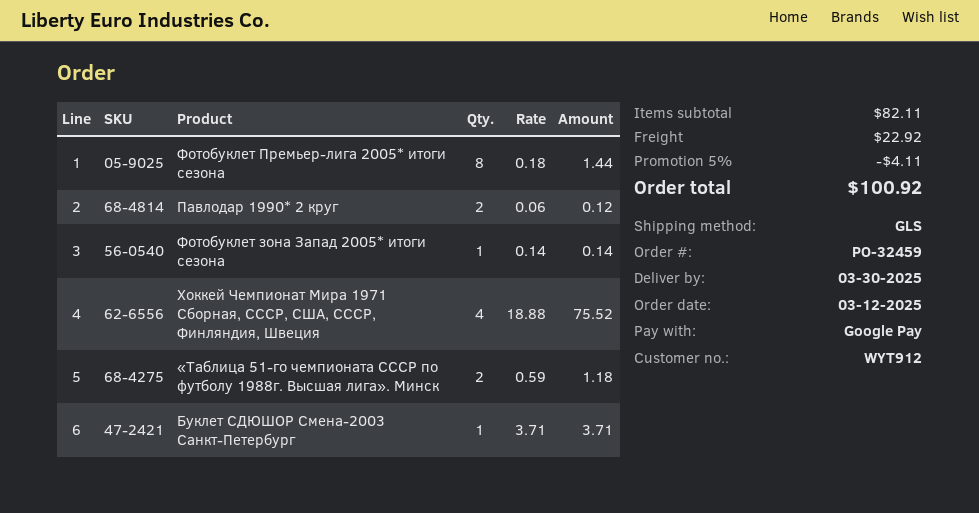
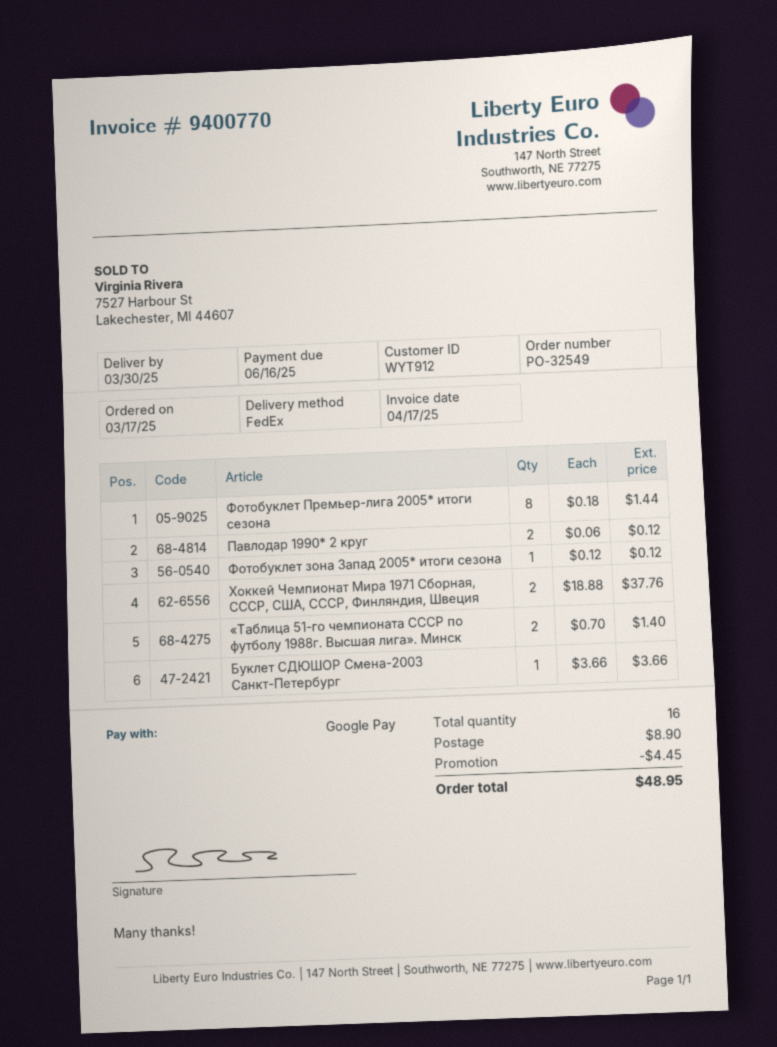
order number: PO-32459 -> PO-32549
order date: 2025-03-12 -> 2025-03-17
shipping method: GLS -> FedEx
Фотобуклет зона Запад 2005* итоги сезона: 1 x 0.14 = 0.14 -> 1 x 0.12 = 0.12
Хоккей Чемпионат Мира 1971 Сборная, СССР, США, СССР, Финляндия, Швеция: 4 x 18.88 = 75.52 -> 2 x 18.88 = 37.76
«Таблица 51-го чемпионата СССР по футболу 1988г. Высшая лига». Минск: 2 x 0.59 = 1.18 -> 2 x 0.70 = 1.40
Буклет СДЮШОР Смена-2003 Санкт-Петербург: 1 x 3.71 = 3.71 -> 1 x 3.66 = 3.66
discount: 4.11 -> 4.45
shipping: 22.92 -> 8.90
total: 100.92 -> 48.95

